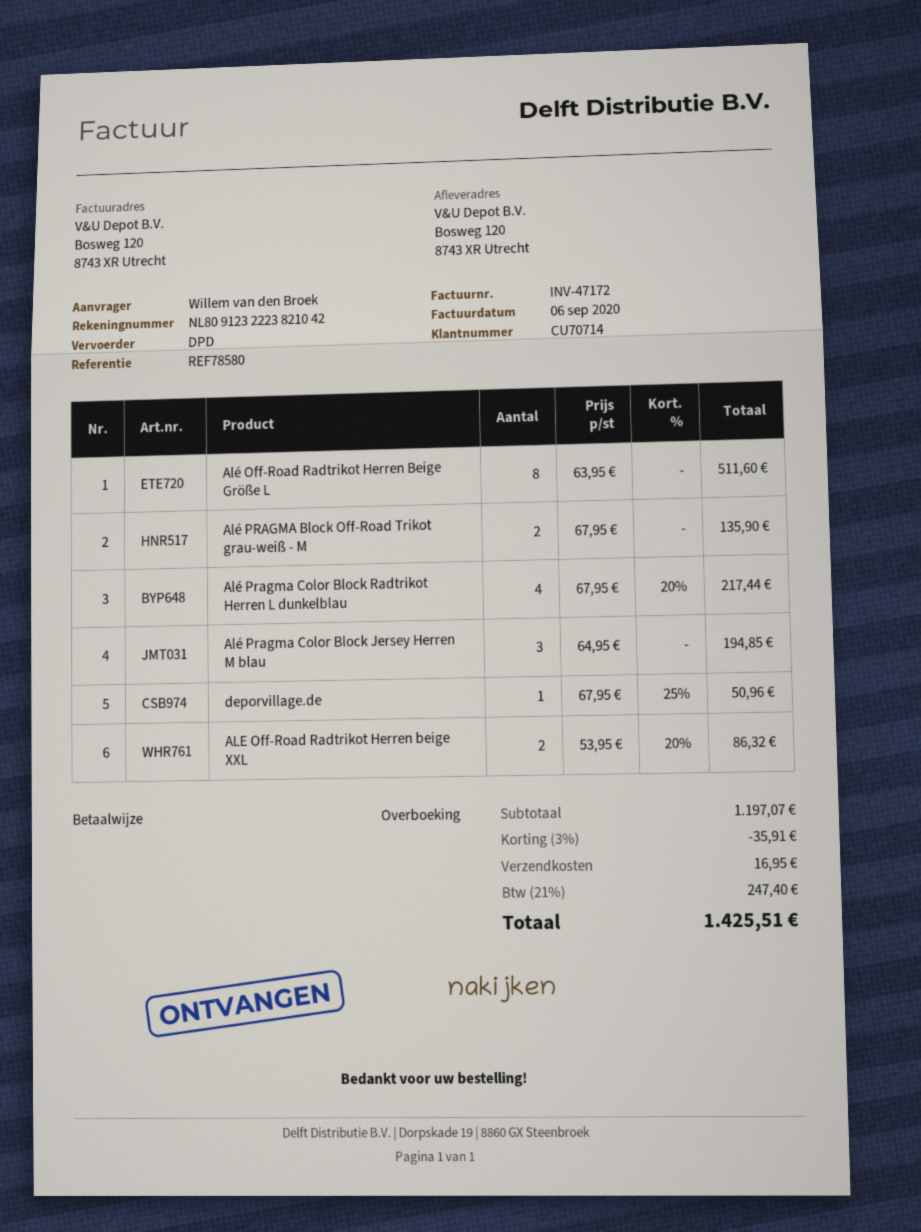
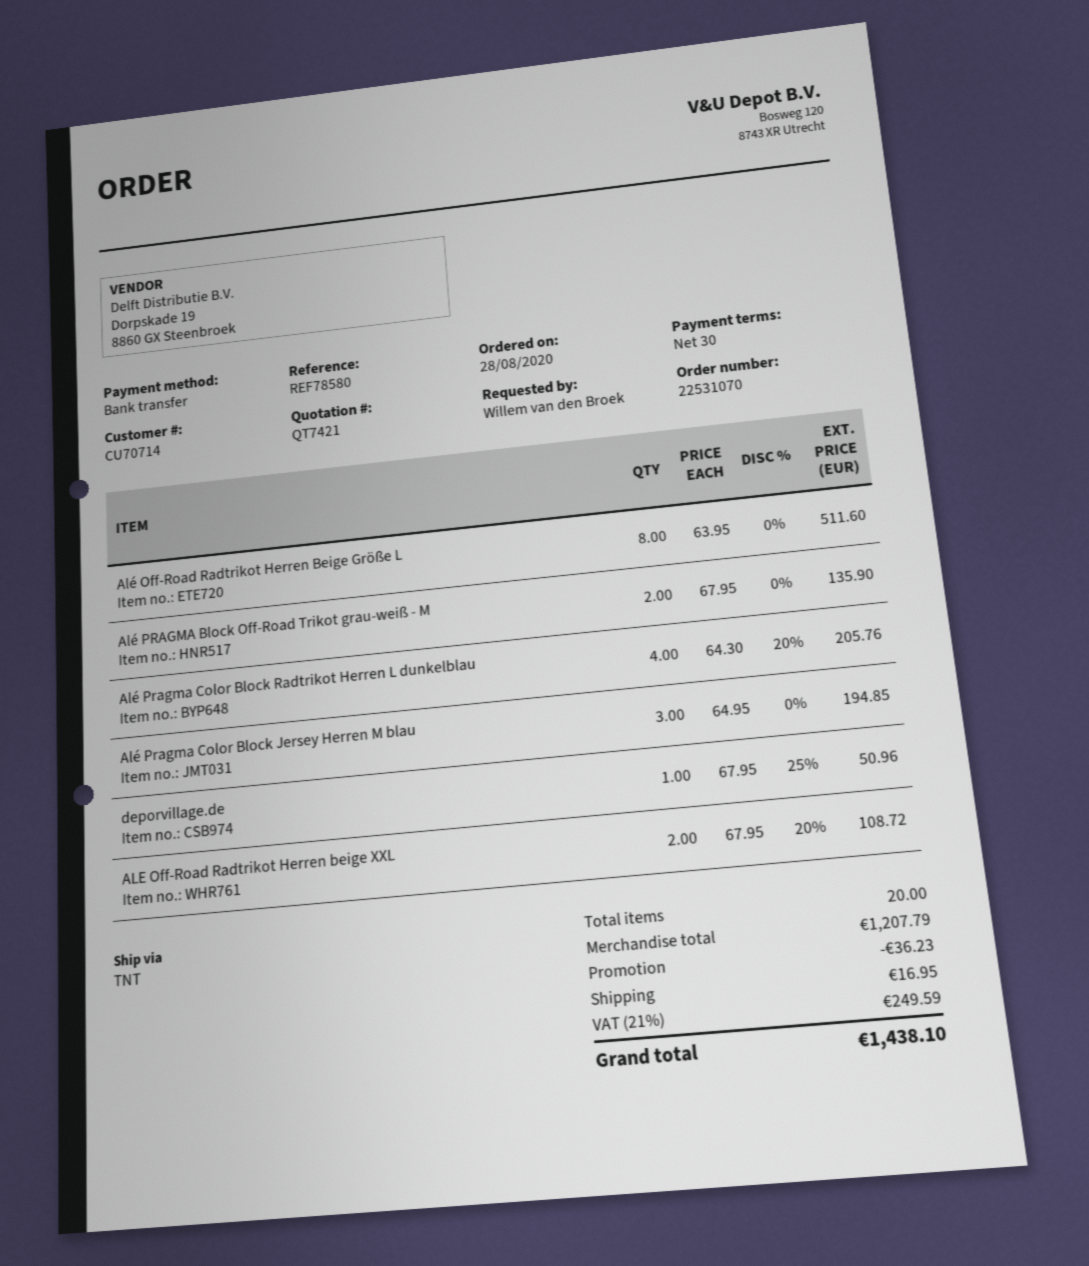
shipping method: DPD -> TNT
Alé Pragma Color Block Radtrikot Herren L dunkelblau: 4 x 67.95 - 20% = 217.44 -> 4 x 64.30 - 20% = 205.76
ALE Off-Road Radtrikot Herren beige XXL: 2 x 53.95 - 20% = 86.32 -> 2 x 67.95 - 20% = 108.72
subtotal: 1197.07 -> 1207.79
discount: 35.91 -> 36.23
tax: 21% = 247.40 -> 21% = 249.59
total: 1425.51 -> 1438.10

